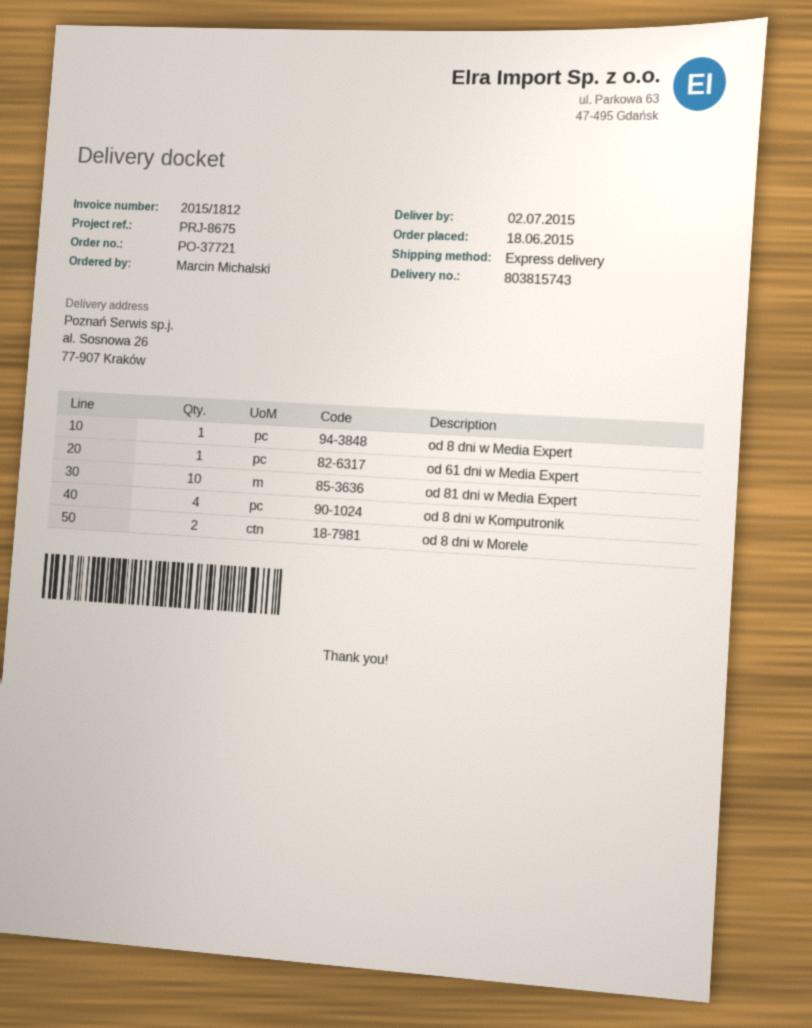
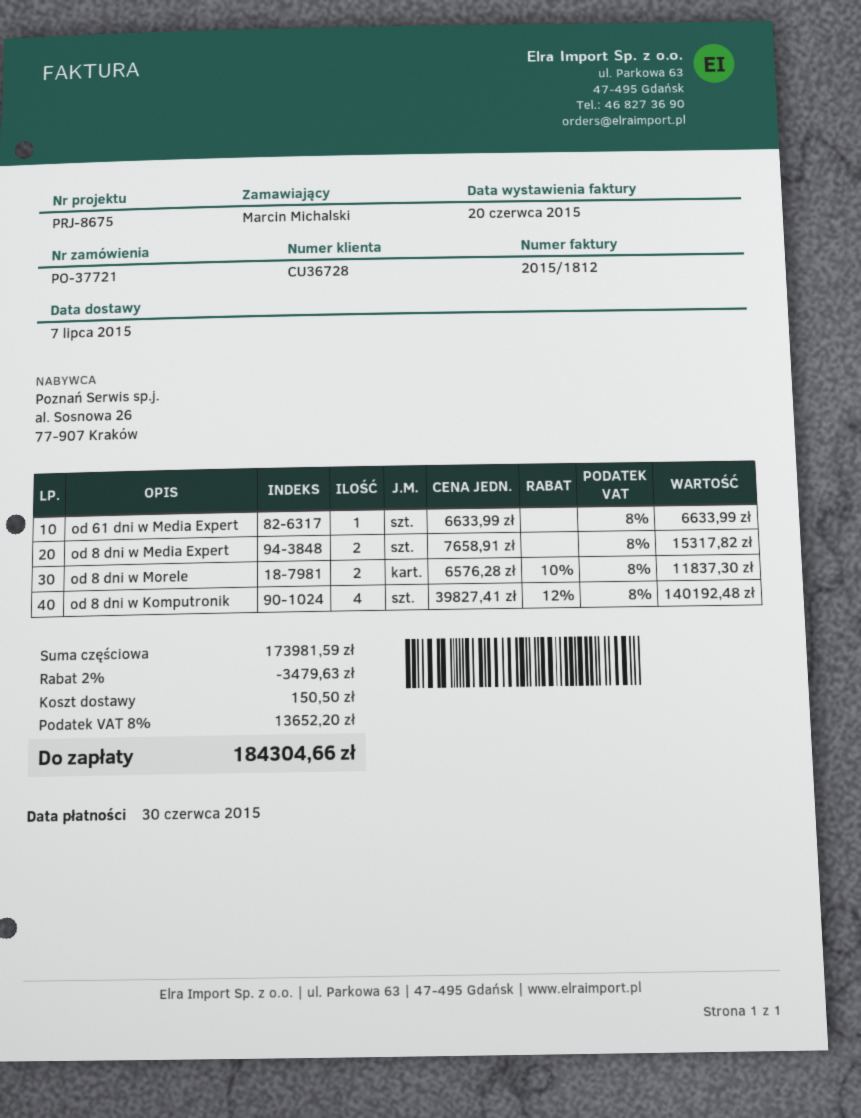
delivery date: 2015-07-02 -> 2015-07-07
od 8 dni w Media Expert: 1 -> 2
od 81 dni w Media Expert: 10 -> none

